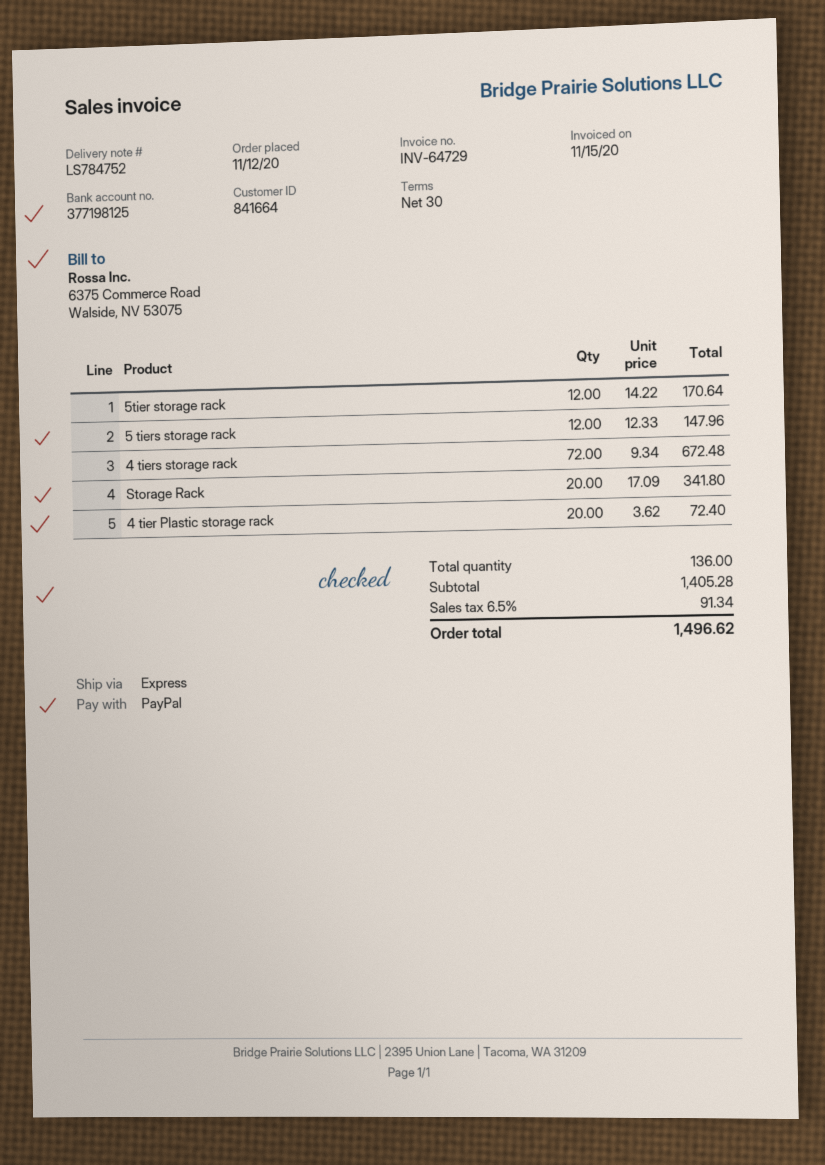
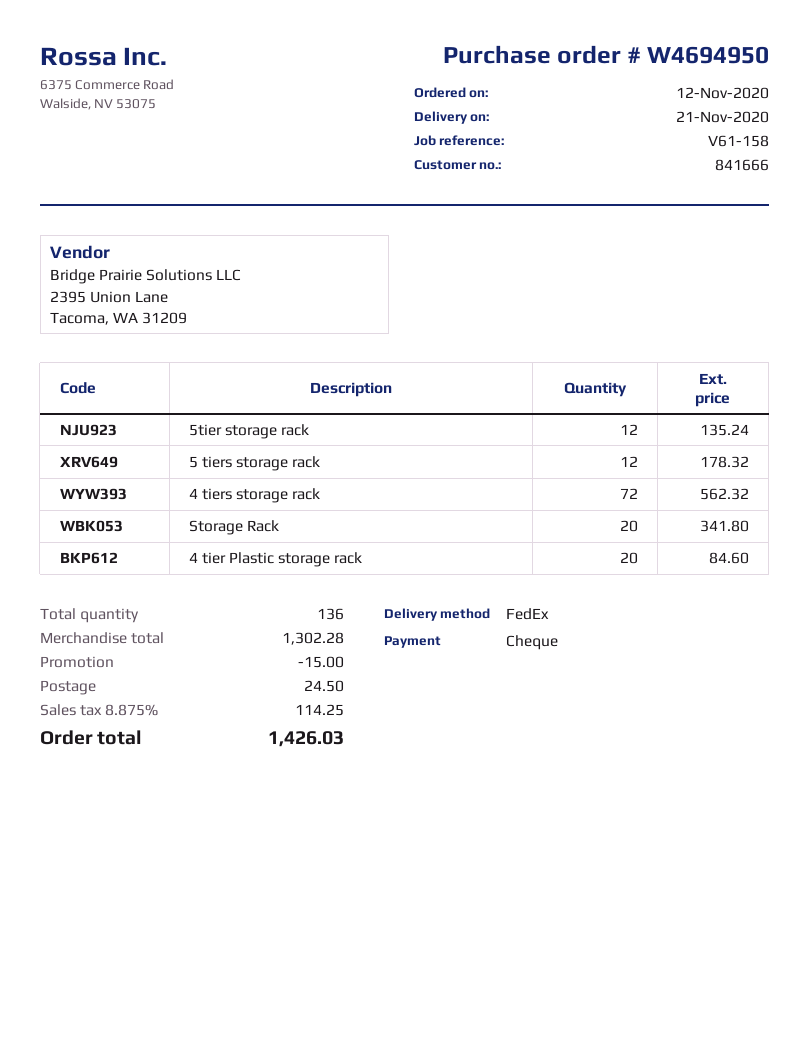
customer number: 841664 -> 841666
payment method: PayPal -> cheque
shipping method: express -> FedEx
5tier storage rack: 12 for 170.64 -> 12 for 135.24
5 tiers storage rack: 12 for 147.96 -> 12 for 178.32
4 tiers storage rack: 72 for 672.48 -> 72 for 562.32
4 tier Plastic storage rack: 20 for 72.40 -> 20 for 84.60
subtotal: 1405.28 -> 1302.28
discount: none -> 15.00
shipping: none -> 24.50
tax: 6.5% = 91.34 -> 8.875% = 114.25
total: 1496.62 -> 1426.03

